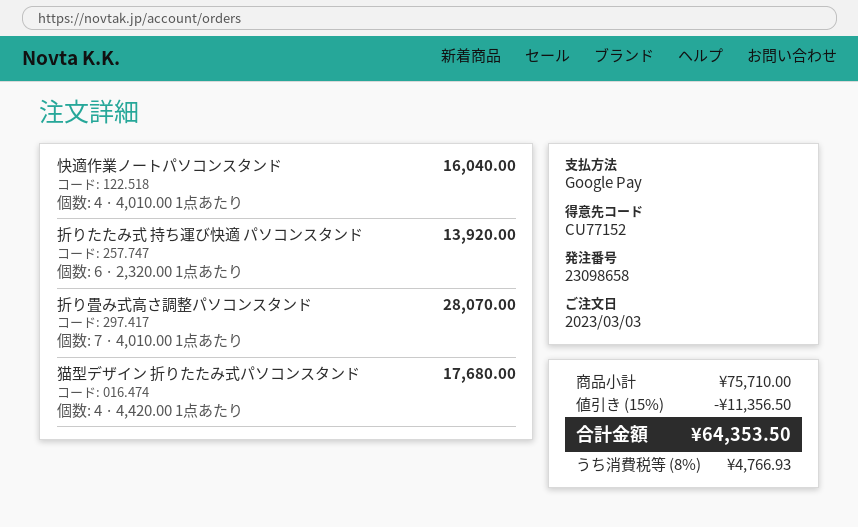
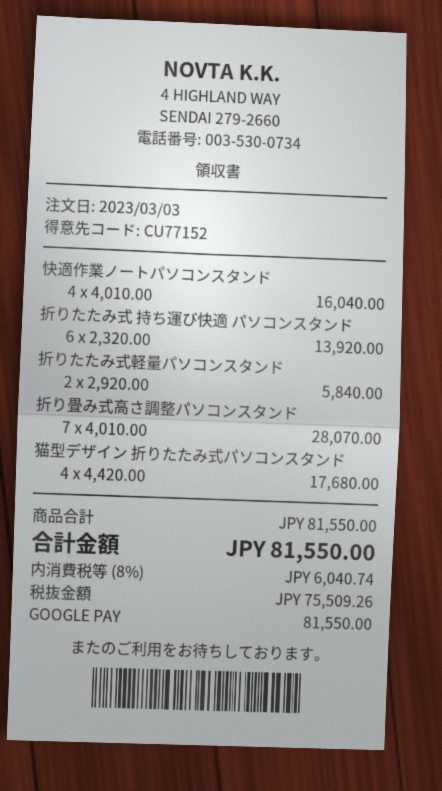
折りたたみ式軽量パソコンスタンド: none -> 2 x 2920.00 = 5840.00
subtotal: 75710.00 -> 81550.00
discount: 15% = 11356.50 -> none
tax: 8% = 4766.93 -> 8% = 6040.74
total: 64353.50 -> 81550.00

